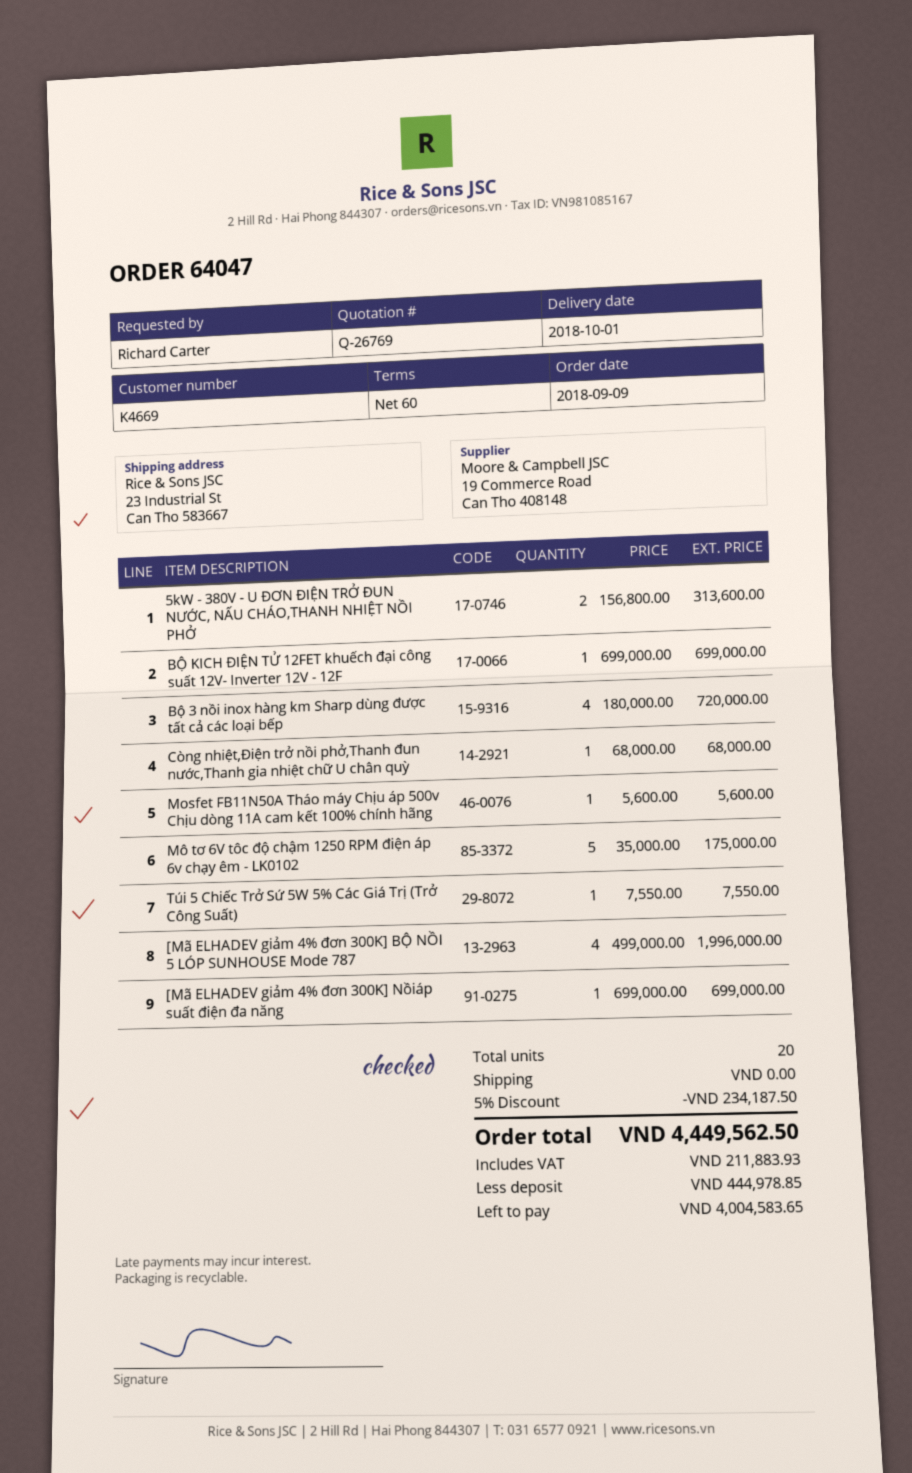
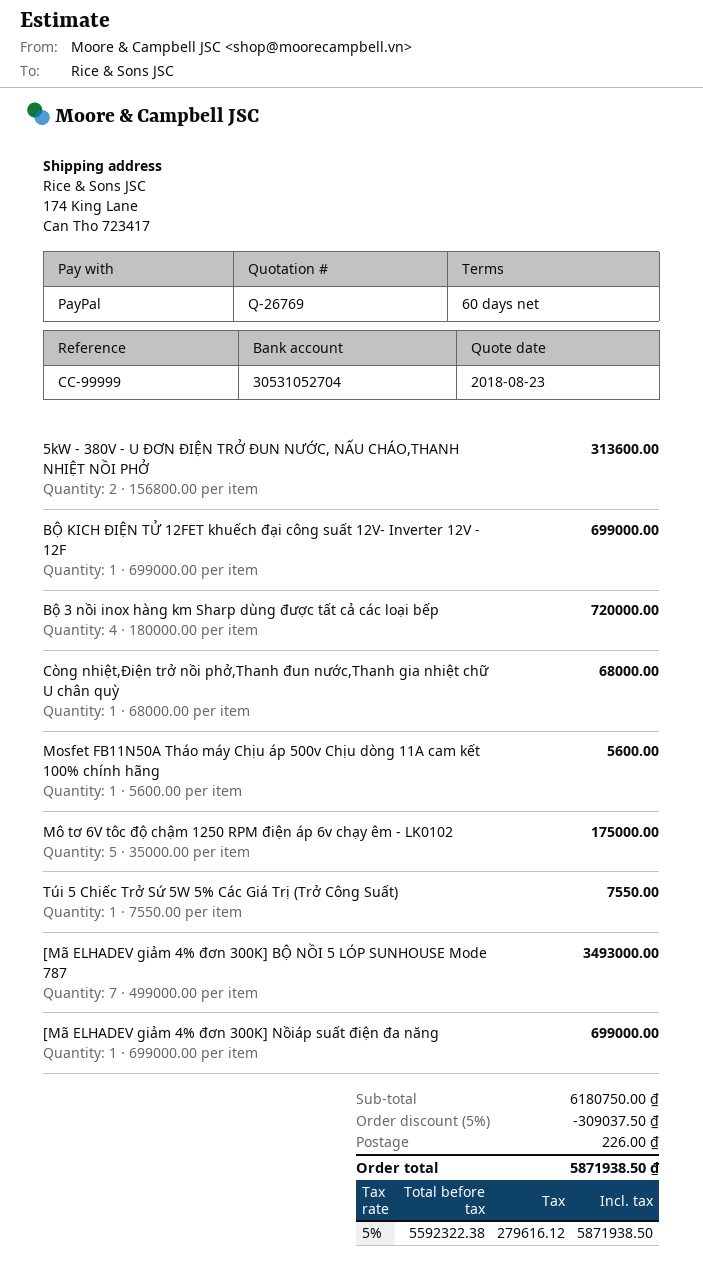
ship to: 23 Industrial St, Can Tho 583667 -> 174 King Lane, Can Tho 723417
[Mã ELHADEV giảm 4% đơn 300K] BỘ NỒI 5 LÓP SUNHOUSE Mode 787: 4 x 499000.00 = 1996000.00 -> 7 x 499000.00 = 3493000.00
discount: 5% = 234187.50 -> 5% = 309037.50
shipping: 0.00 -> 226.00
tax: 211883.93 -> 279616.12
total: 4449562.50 -> 5871938.50

